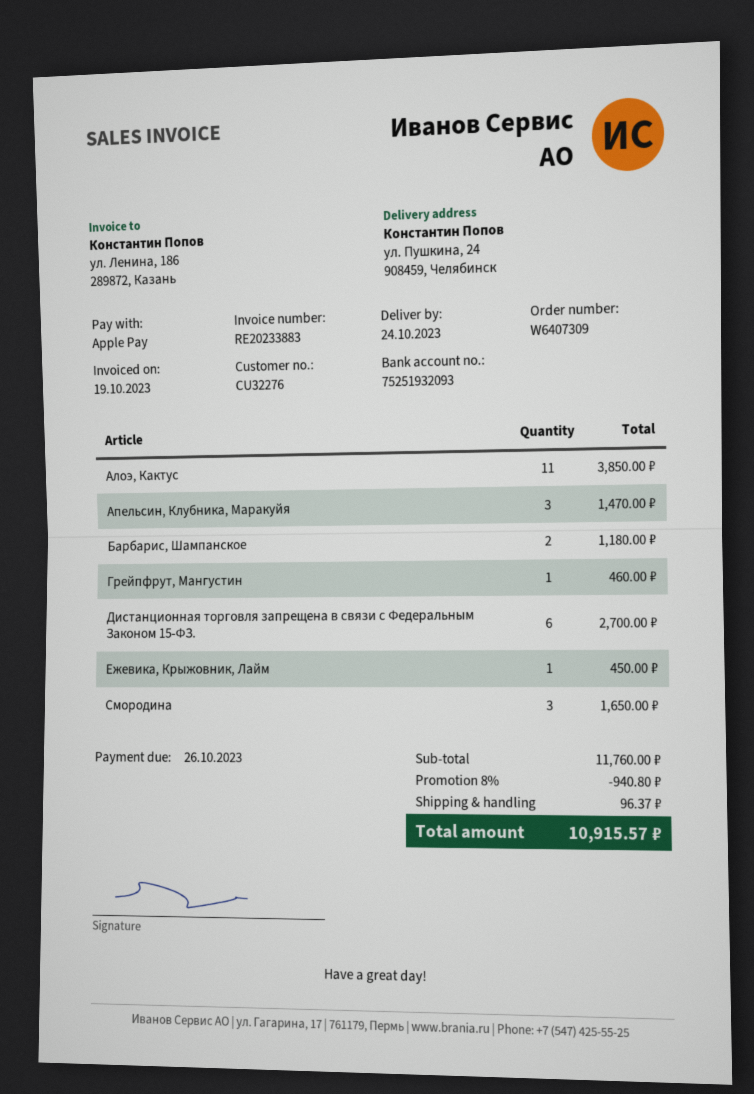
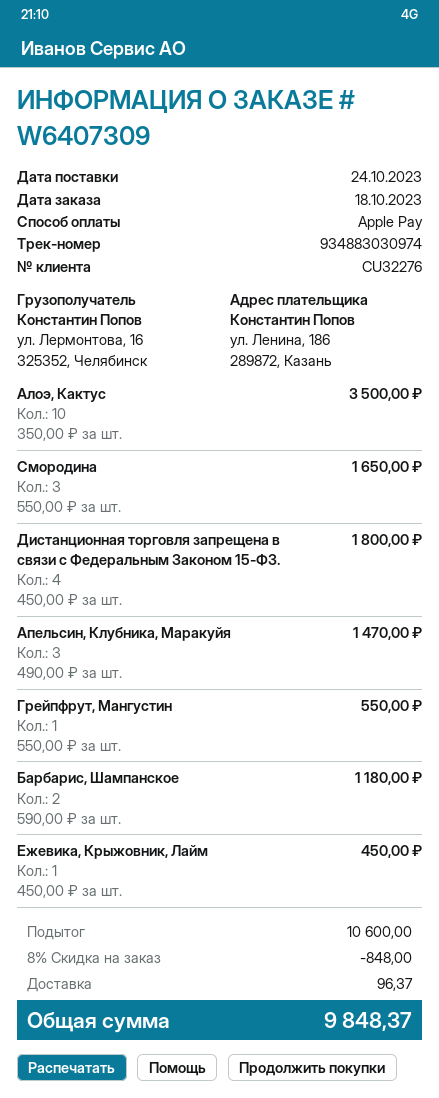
ship to: ул. Пушкина, 24, 908459, Челябинск -> ул. Лермонтова, 16, 325352, Челябинск
Алоэ, Кактус: 11 for 3850.00 -> 10 for 3500.00
Грейпфрут, Мангустин: 1 for 460.00 -> 1 for 550.00
Дистанционная торговля запрещена в связи c Федеральным Законом 15-ФЗ.: 6 for 2700.00 -> 4 for 1800.00
subtotal: 11760.00 -> 10600.00
discount: 8% = 940.80 -> 8% = 848.00
total: 10915.57 -> 9848.37

